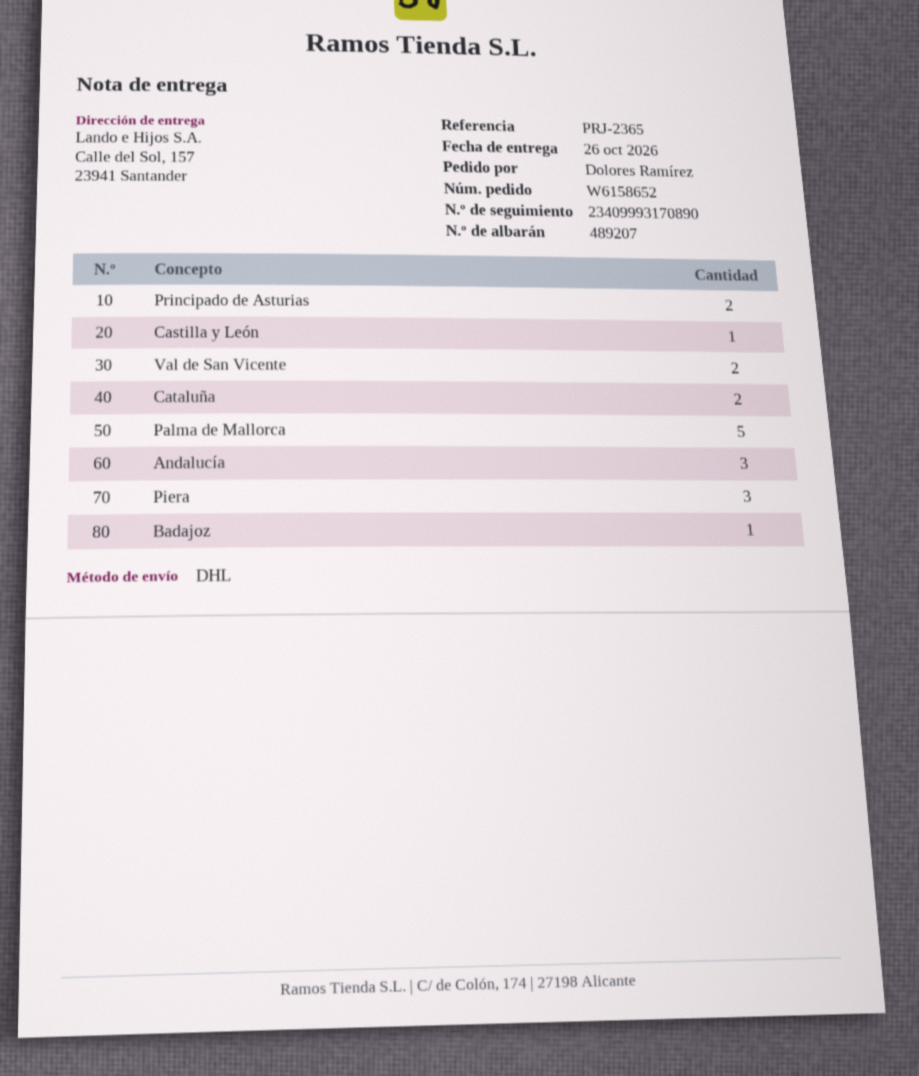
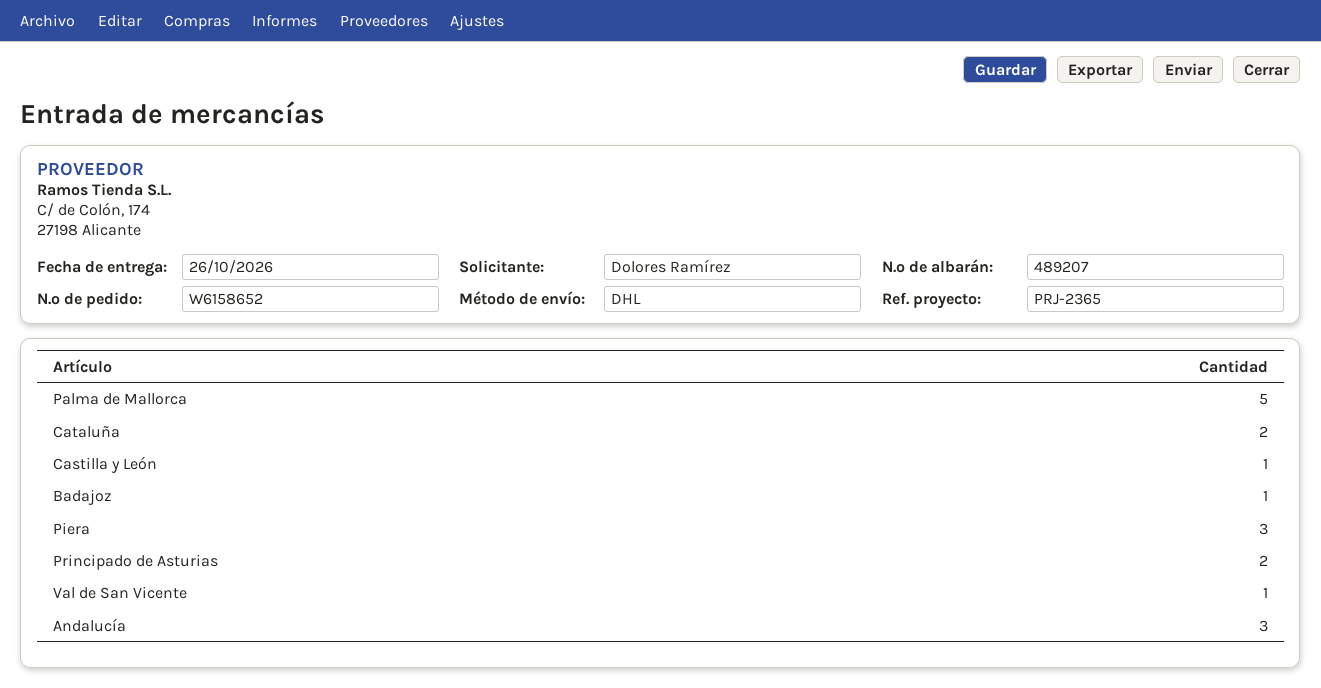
Val de San Vicente: 2 -> 1

